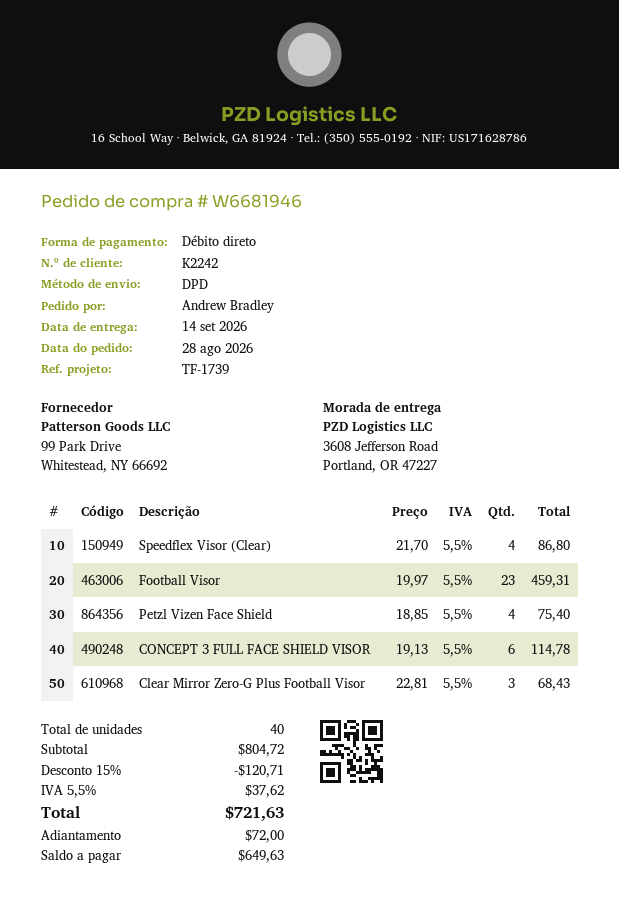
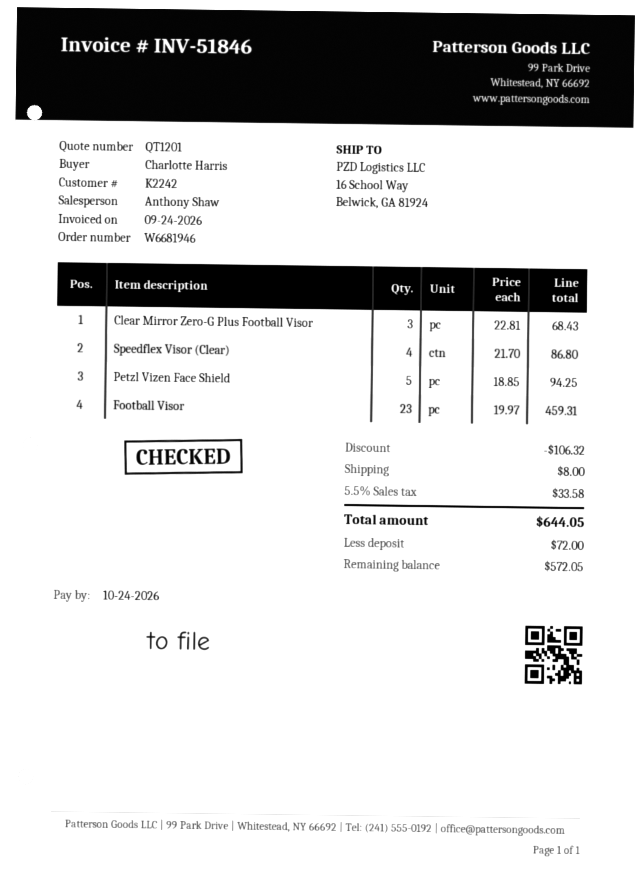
ordered by: Andrew Bradley -> Charlotte Harris
ship to: 3608 Jefferson Road, Portland, OR 47227 -> 16 School Way, Belwick, GA 81924
Petzl Vizen Face Shield: 4 x 18.85 = 75.40 -> 5 x 18.85 = 94.25
CONCEPT 3 FULL FACE SHIELD VISOR: 6 x 19.13 = 114.78 -> none
discount: 120.71 -> 106.32
shipping: none -> 8.00
tax: 5.5% = 37.62 -> 5.5% = 33.58
total: 721.63 -> 644.05
balance: 649.63 -> 572.05

